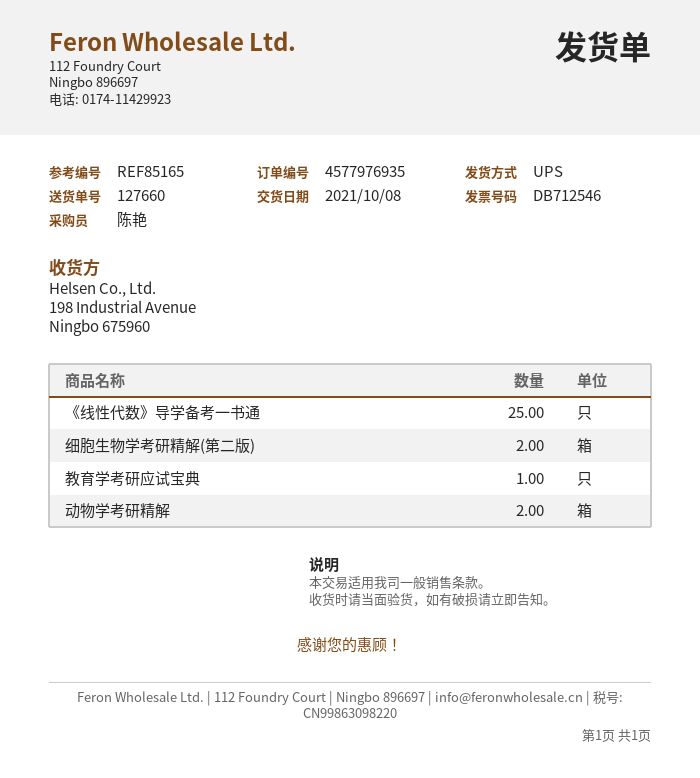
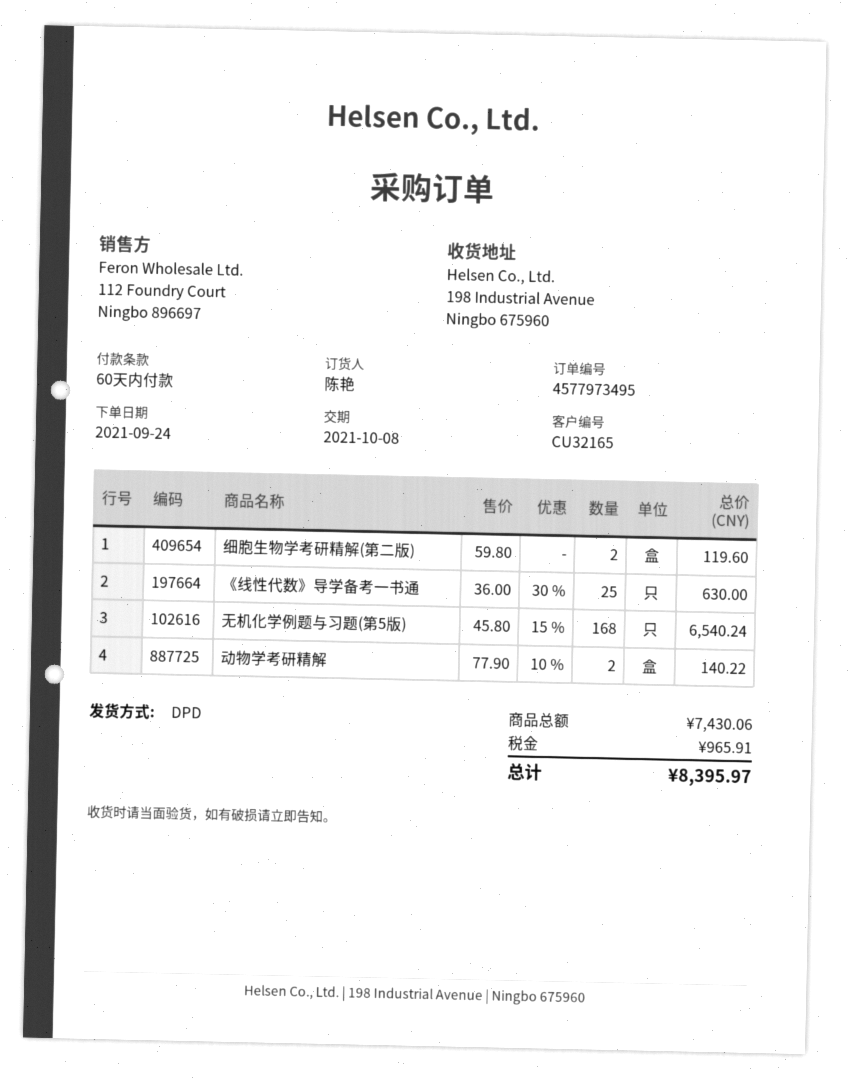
order number: 4577976935 -> 4577973495
shipping method: UPS -> DPD
教育学考研应试宝典: 1 -> none
无机化学例题与习题(第5版): none -> 168

